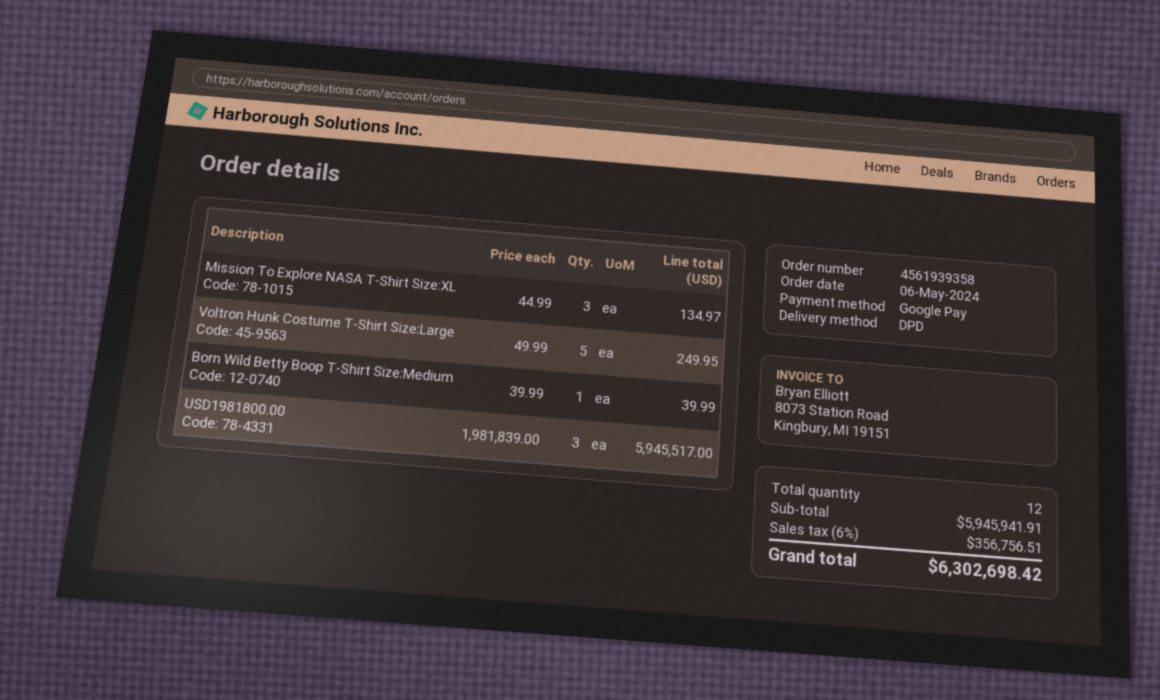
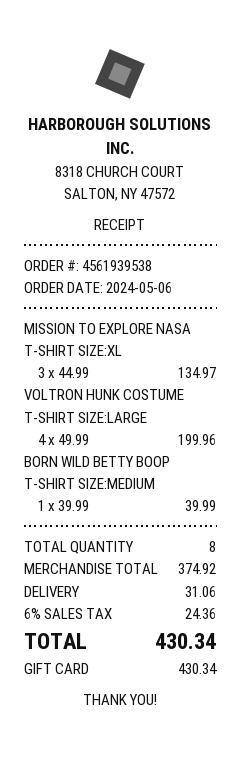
order number: 4561939358 -> 4561939538
payment method: Google Pay -> gift card
Voltron Hunk Costume T-Shirt Size:Large: 5 x 49.99 = 249.95 -> 4 x 49.99 = 199.96
USD1981800.00: 3 x 1981839.00 = 5945517.00 -> none
total quantity: 12 -> 8
subtotal: 5945941.91 -> 374.92
shipping: none -> 31.06
tax: 6% = 356756.51 -> 6% = 24.36
total: 6302698.42 -> 430.34

